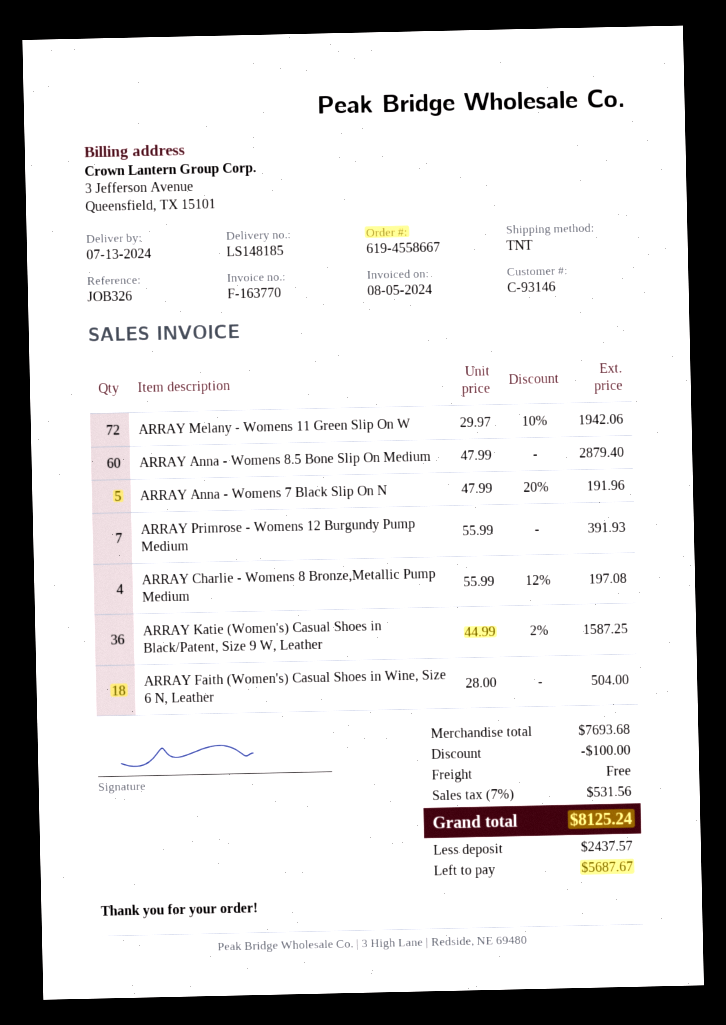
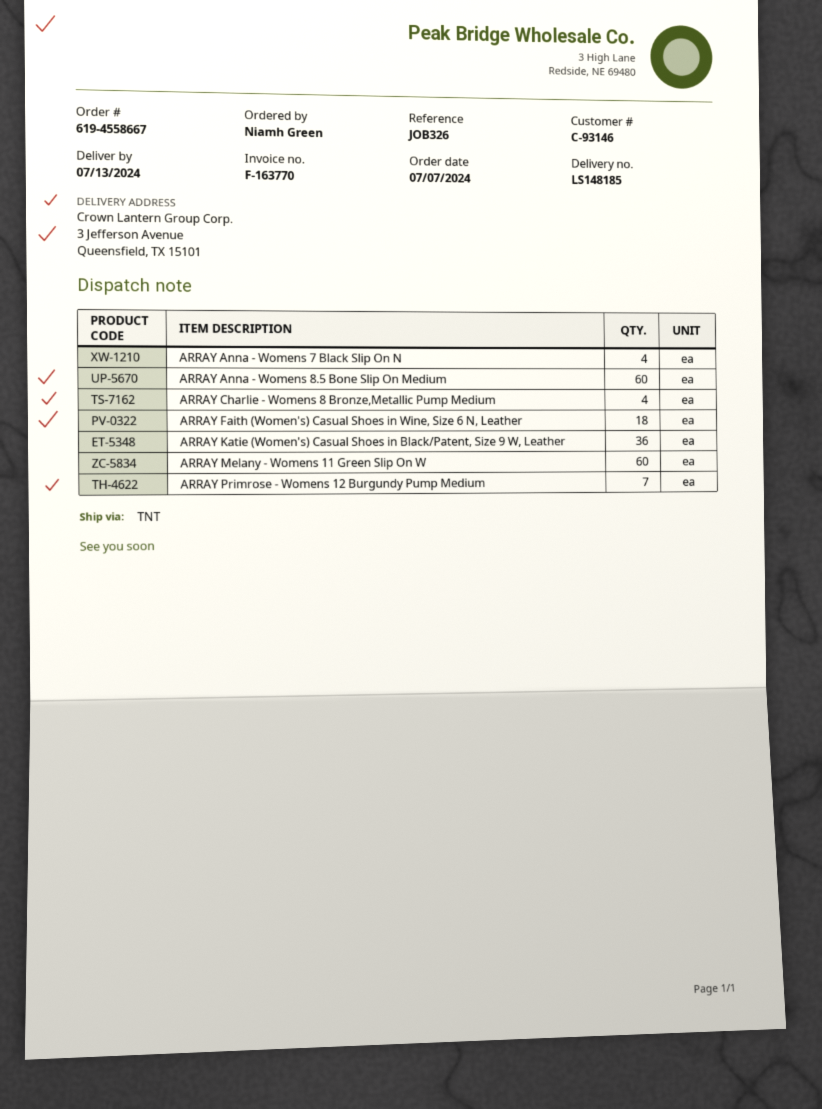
ARRAY Melany - Womens 11 Green Slip On W: 72 -> 60
ARRAY Anna - Womens 7 Black Slip On N: 5 -> 4

